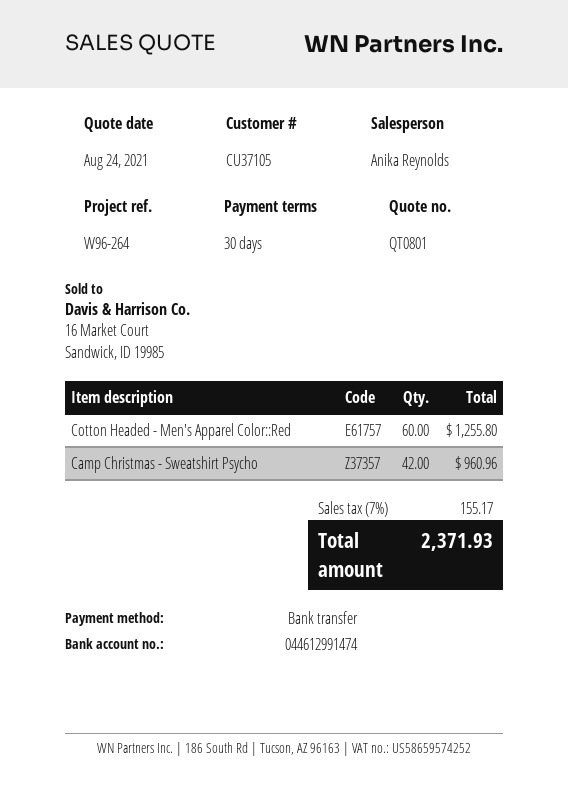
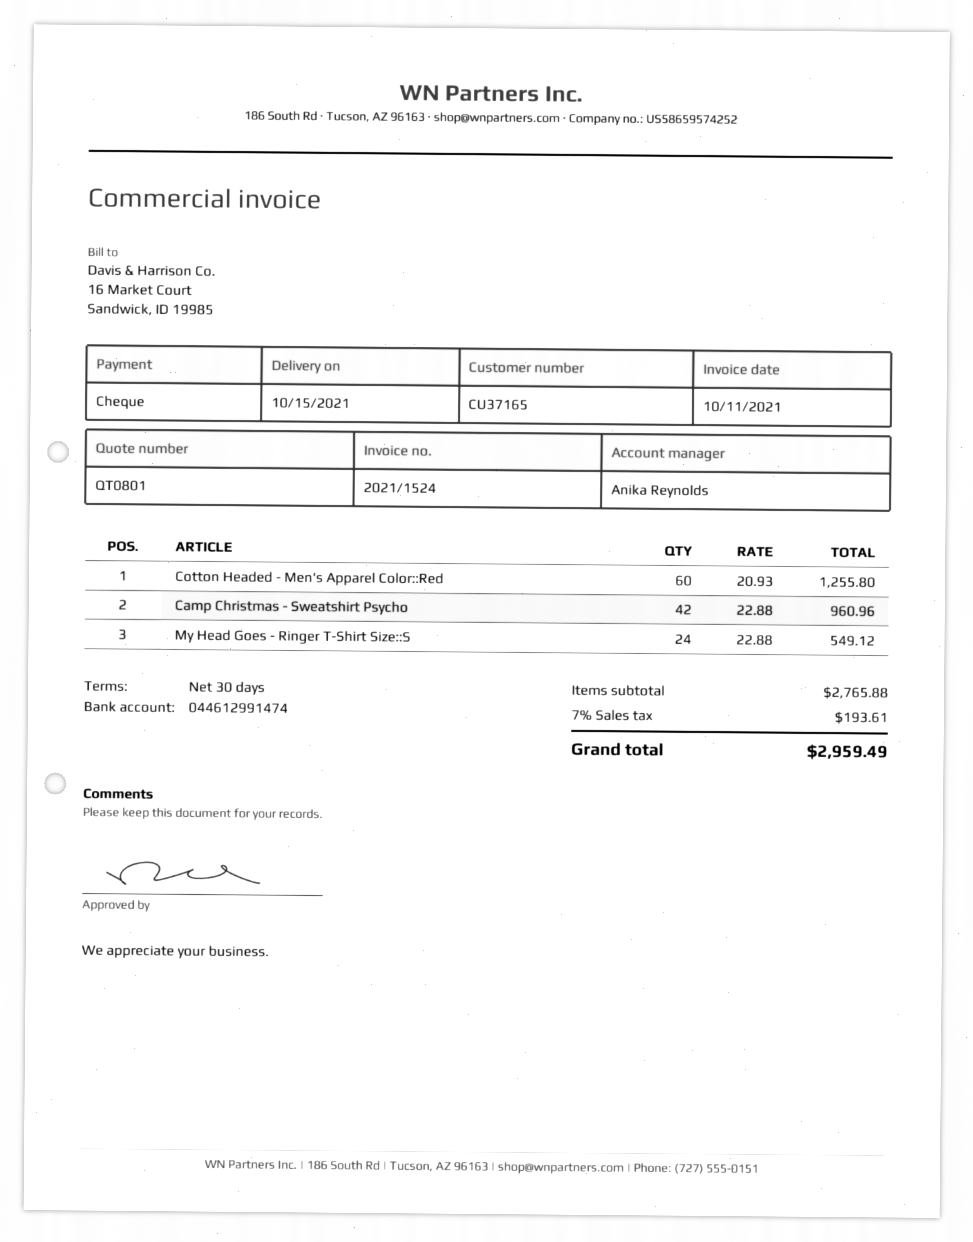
customer number: CU37105 -> CU37165
payment method: bank transfer -> cheque
My Head Goes - Ringer T-Shirt Size::S: none -> 24 for 549.12
tax: 7% = 155.17 -> 7% = 193.61
total: 2371.93 -> 2959.49

